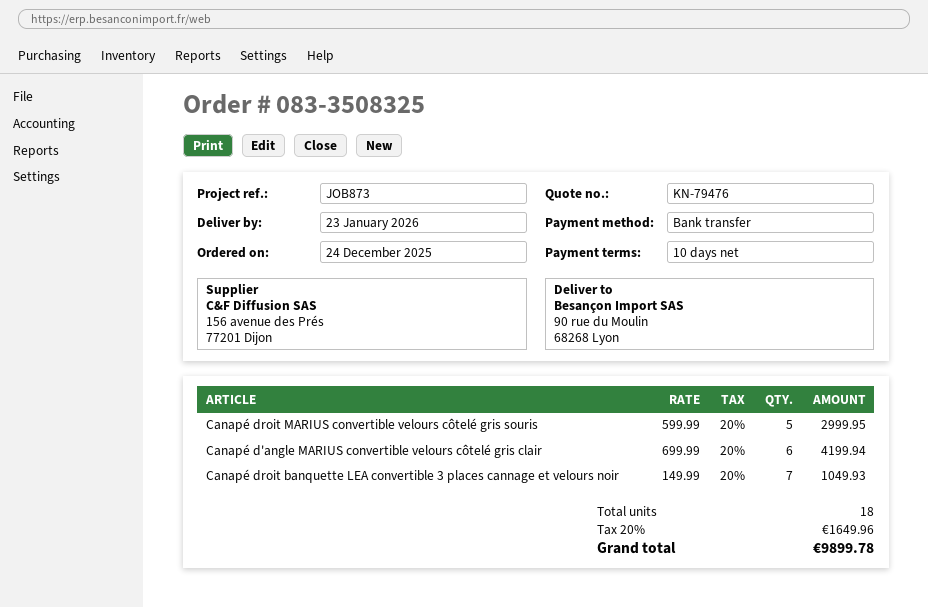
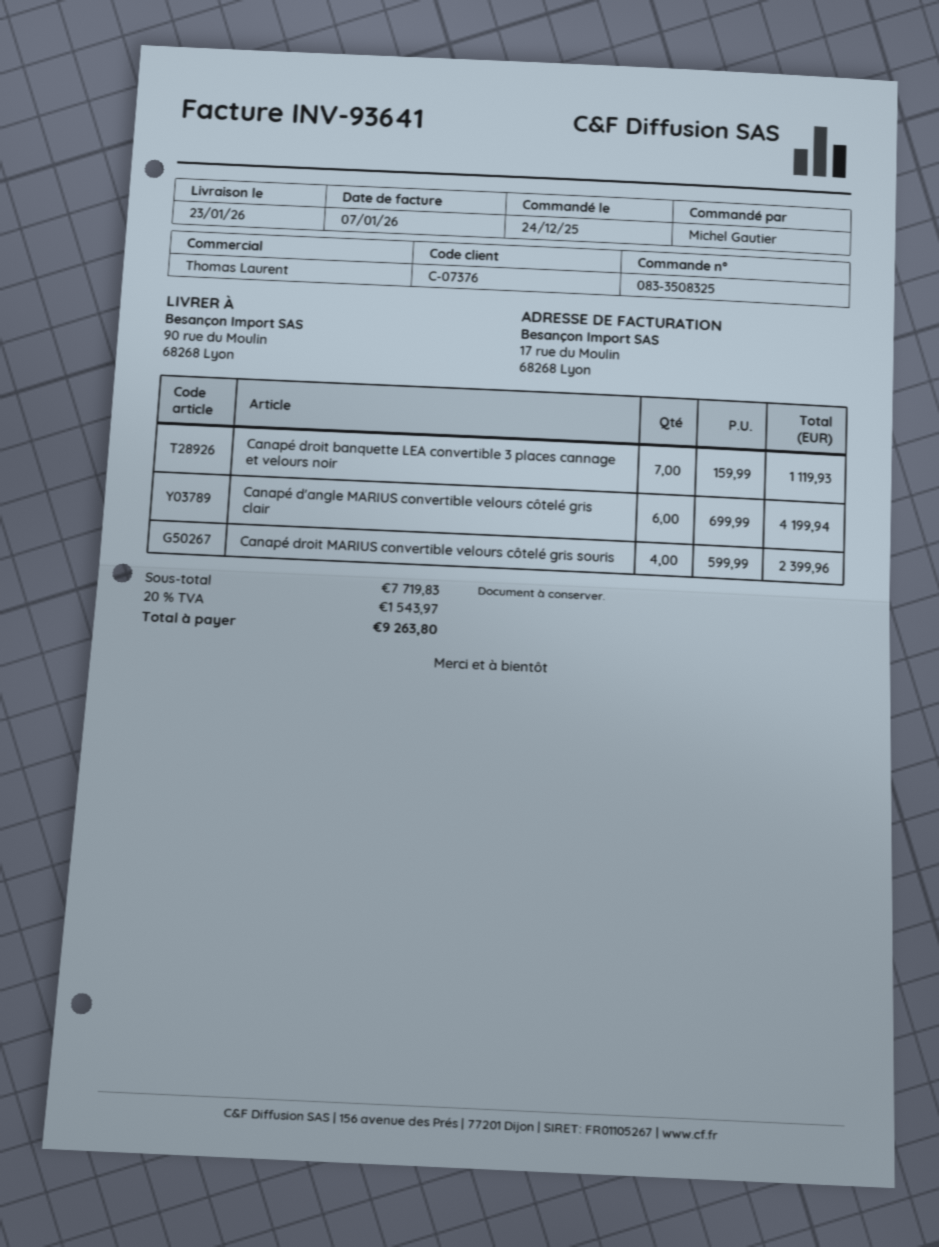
Canapé droit MARIUS convertible velours côtelé gris souris: 5 x 599.99 = 2999.95 -> 4 x 599.99 = 2399.96
Canapé droit banquette LEA convertible 3 places cannage et velours noir: 7 x 149.99 = 1049.93 -> 7 x 159.99 = 1119.93
tax: 20% = 1649.96 -> 20% = 1543.97
total: 9899.78 -> 9263.80

